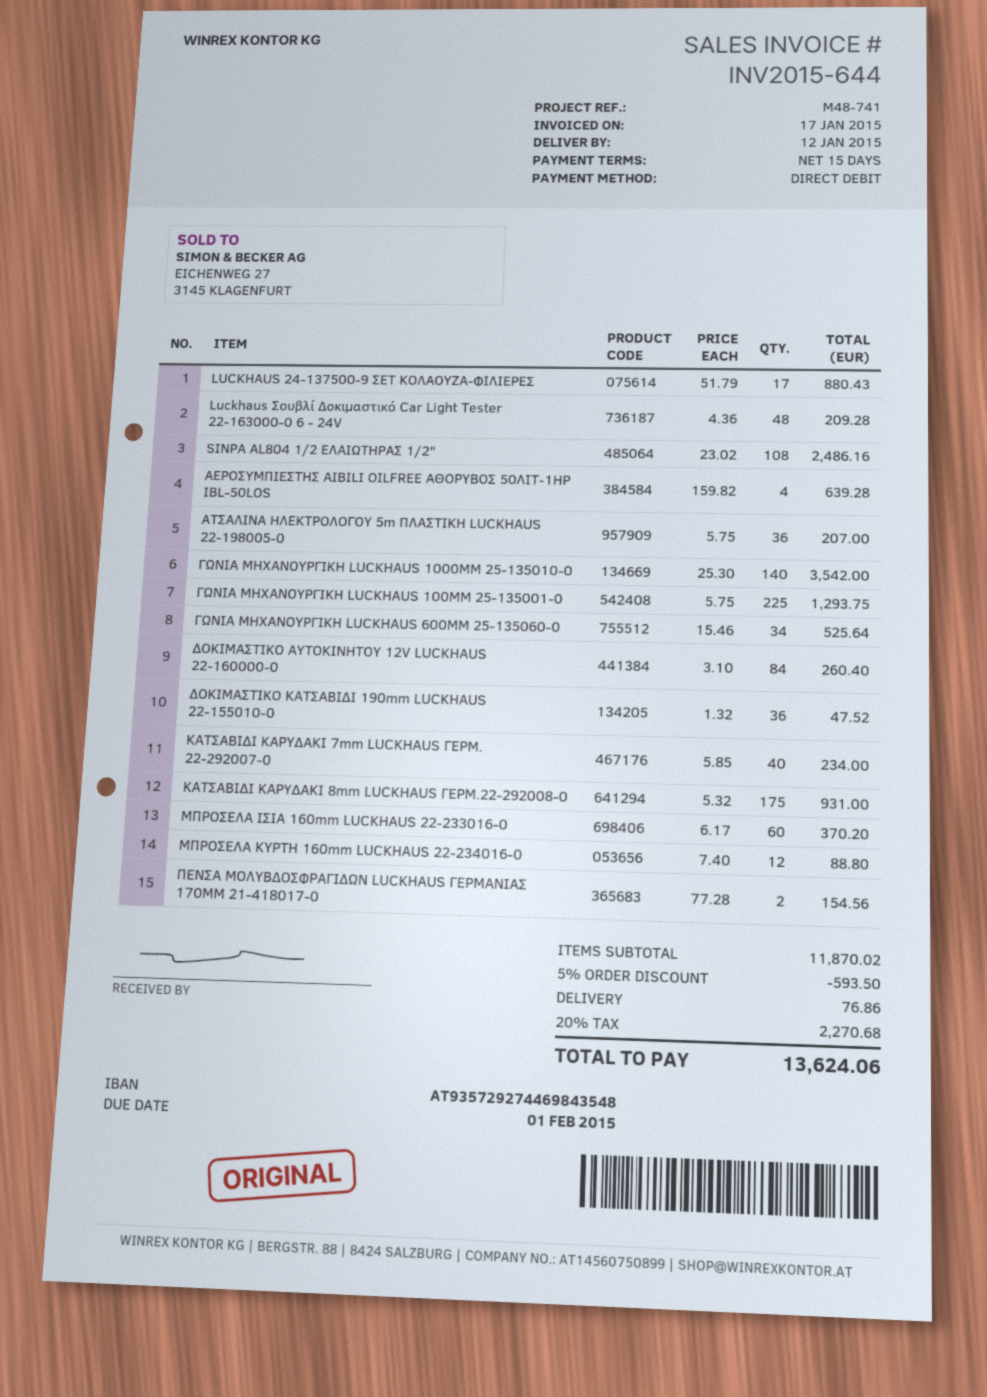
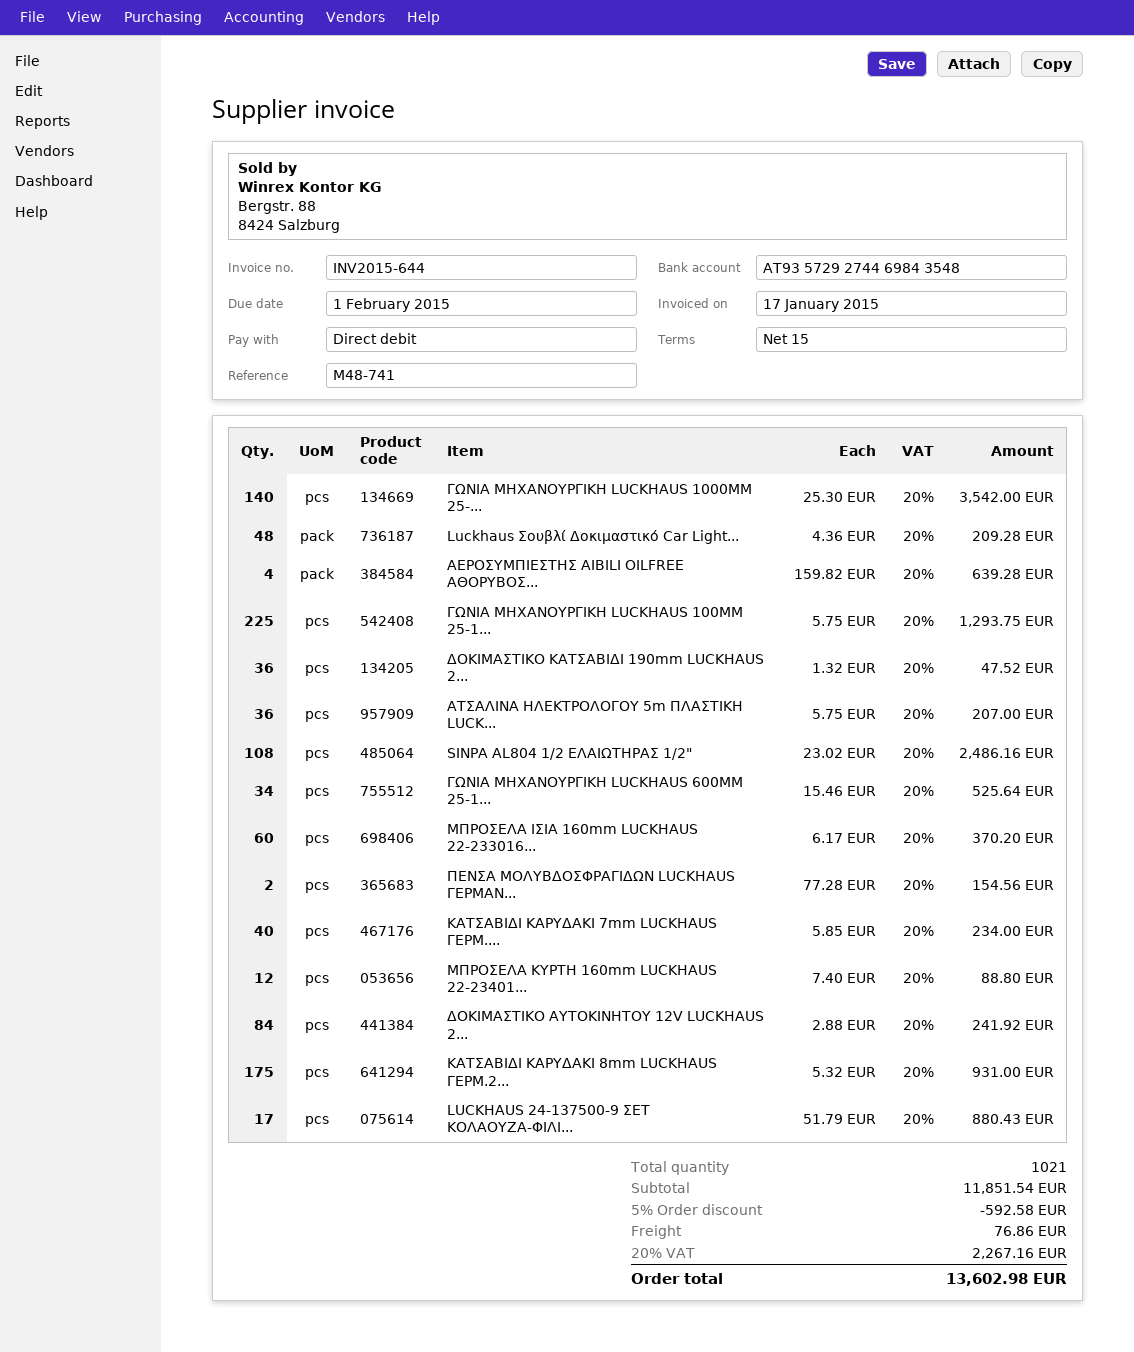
ΔΟΚΙΜΑΣΤΙΚΟ ΑΥΤΟΚΙΝΗΤΟΥ 12V LUCKHAUS 22-160000-0: 84 x 3.10 = 260.40 -> 84 x 2.88 = 241.92
subtotal: 11870.02 -> 11851.54
discount: 5% = 593.50 -> 5% = 592.58
tax: 20% = 2270.68 -> 20% = 2267.16
total: 13624.06 -> 13602.98

